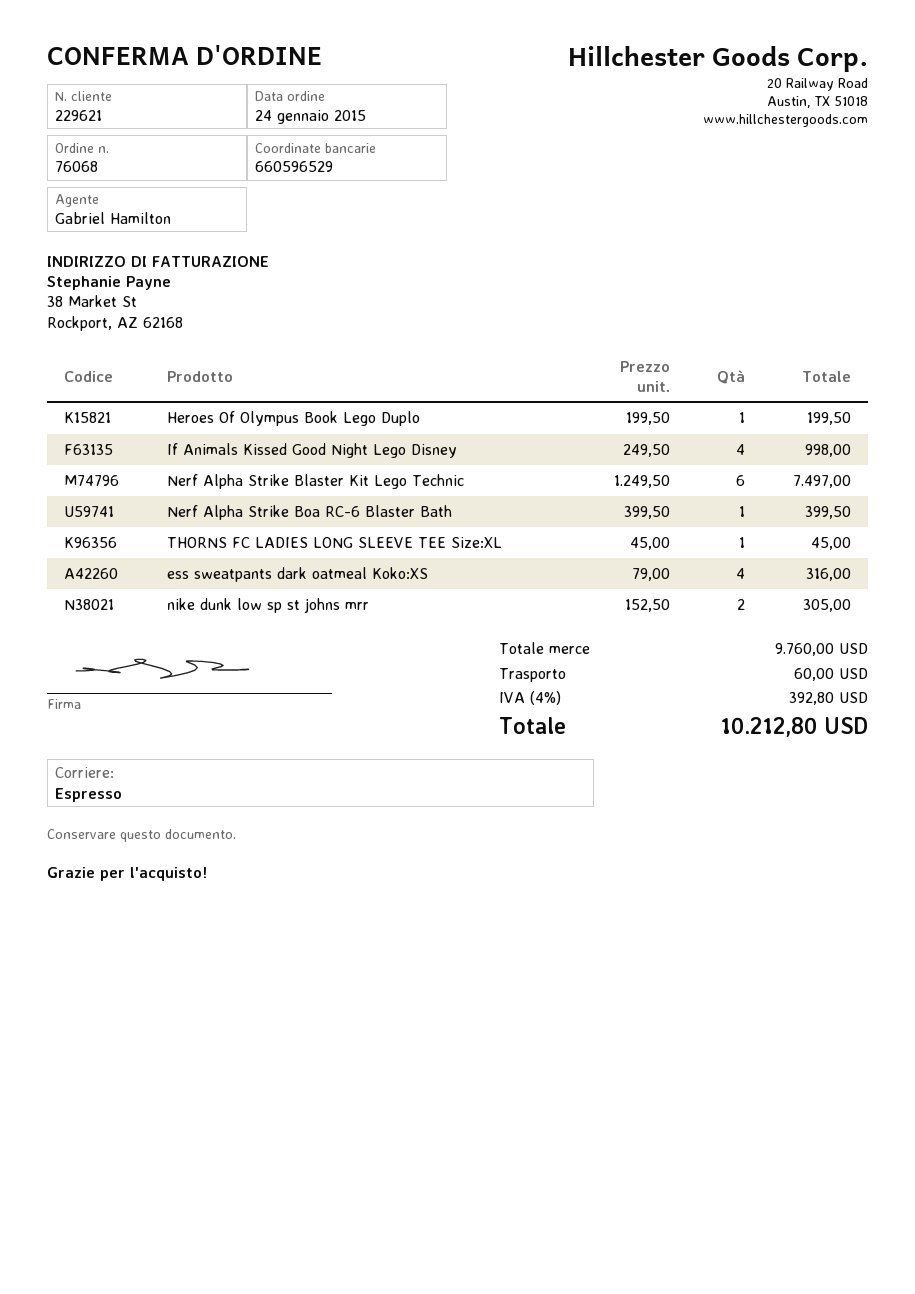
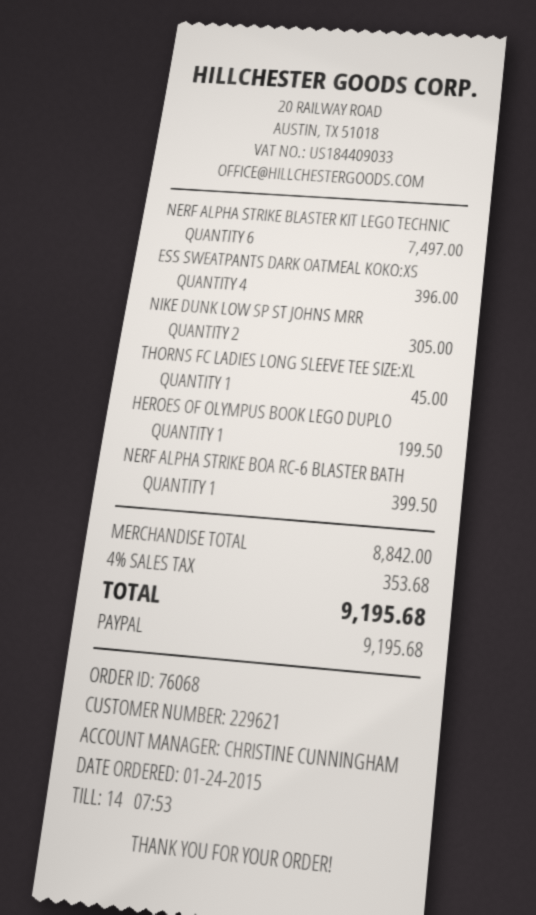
sales rep: Gabriel Hamilton -> CHRISTINE CUNNINGHAM
If Animals Kissed Good Night Lego Disney: 4 for 998.00 -> none
ess sweatpants dark oatmeal Koko:XS: 4 for 316.00 -> 4 for 396.00
subtotal: 9760.00 -> 8842.00
shipping: 60.00 -> none
tax: 4% = 392.80 -> 4% = 353.68
total: 10212.80 -> 9195.68

